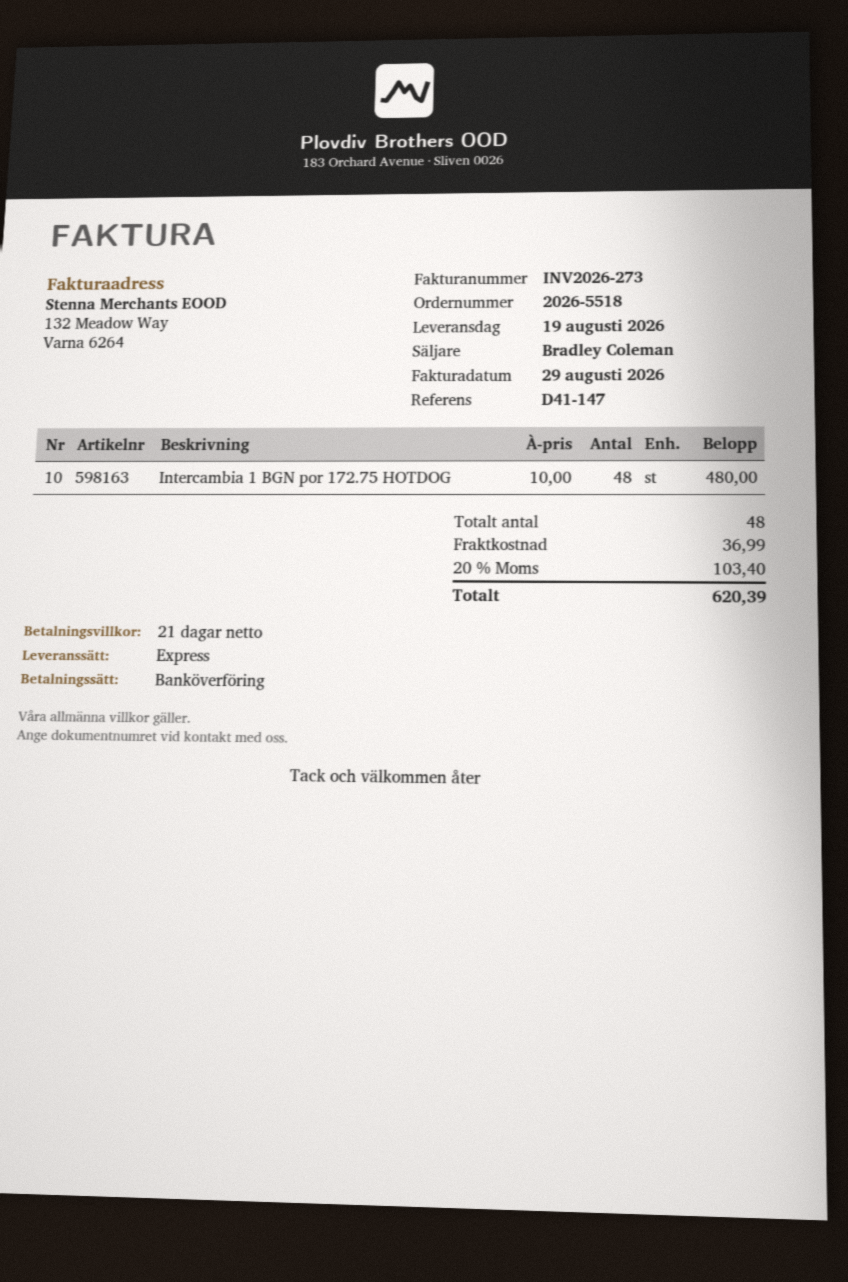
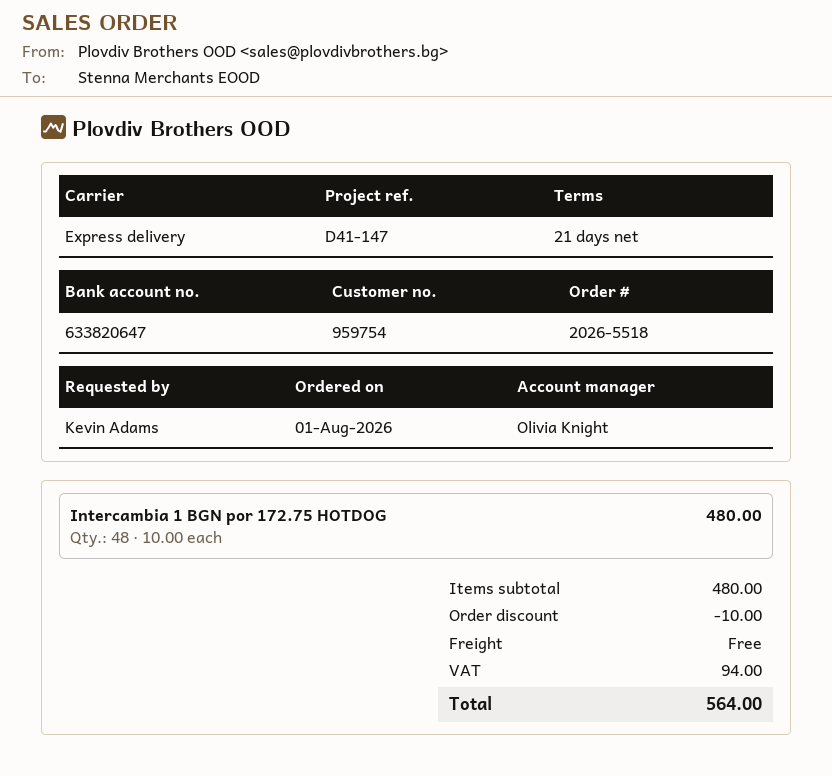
sales rep: Bradley Coleman -> Olivia Knight
discount: none -> 10.00
shipping: 36.99 -> 0.00
tax: 103.40 -> 94.00
total: 620.39 -> 564.00

